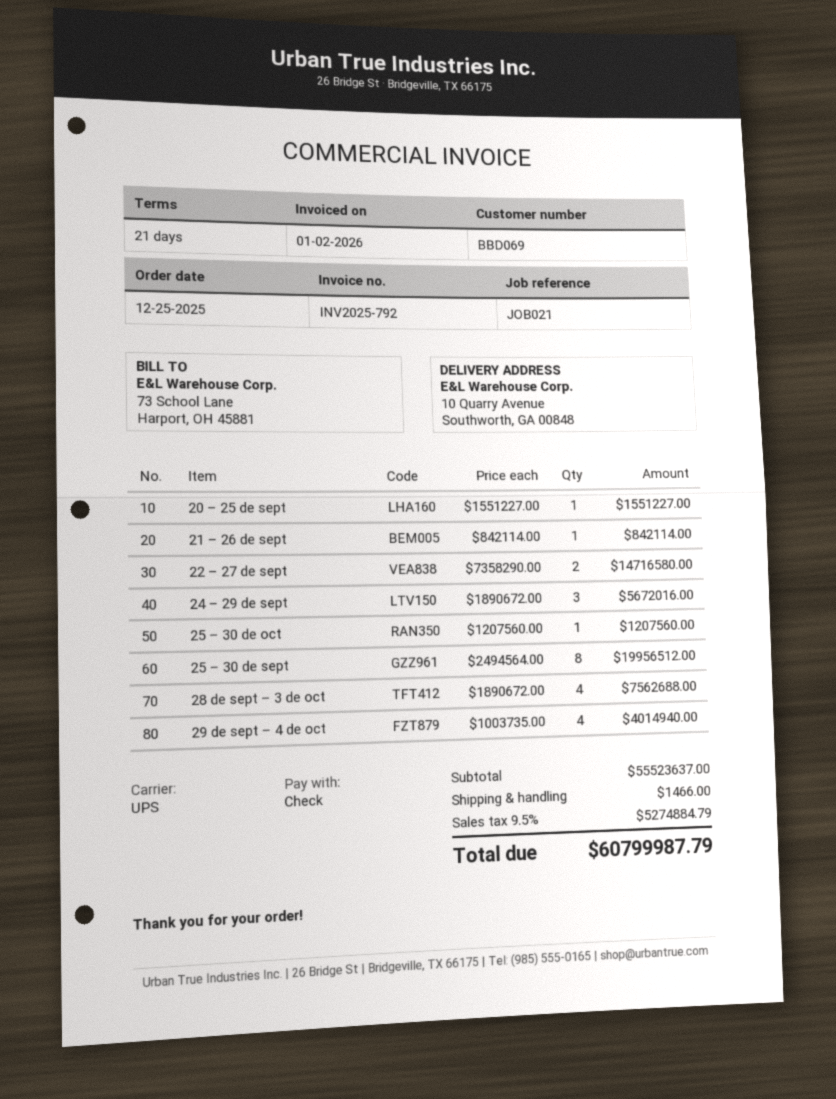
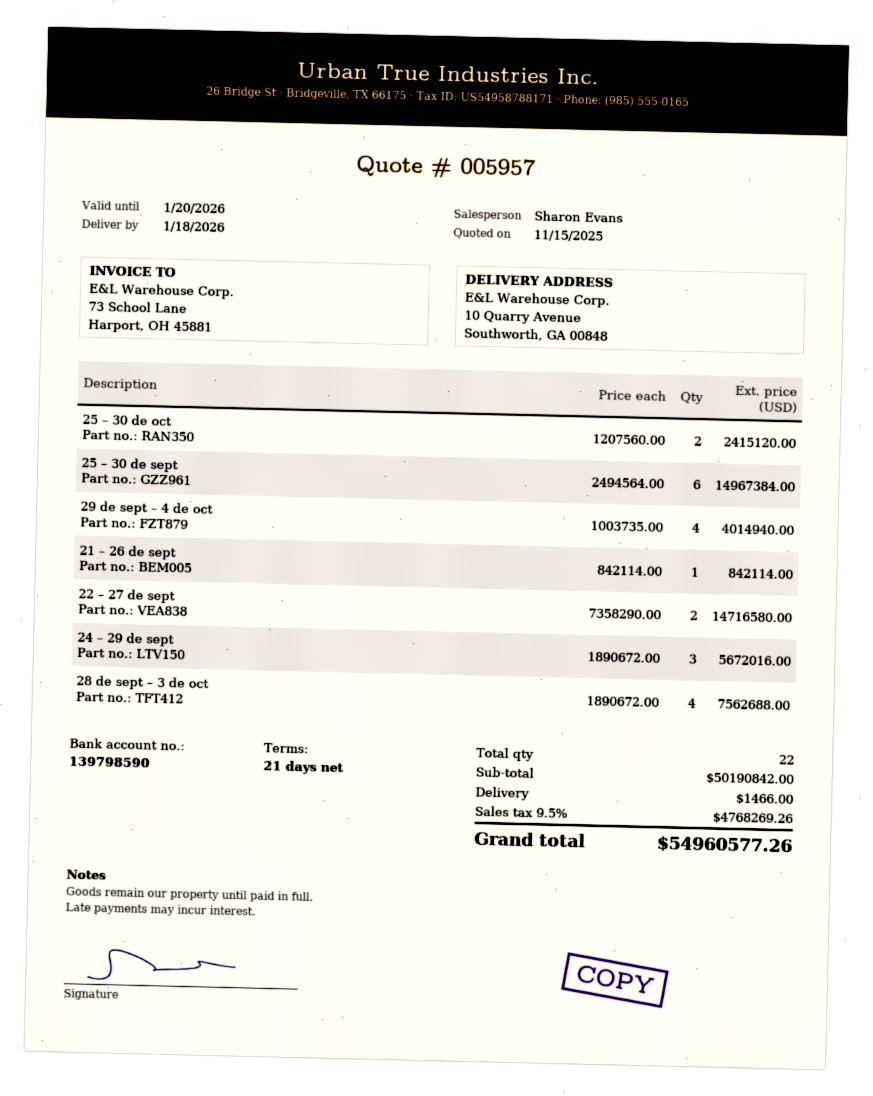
20 – 25 de sept: 1 x 1551227.00 = 1551227.00 -> none
25 – 30 de oct: 1 x 1207560.00 = 1207560.00 -> 2 x 1207560.00 = 2415120.00
25 – 30 de sept: 8 x 2494564.00 = 19956512.00 -> 6 x 2494564.00 = 14967384.00
subtotal: 55523637.00 -> 50190842.00
tax: 9.5% = 5274884.79 -> 9.5% = 4768269.26
total: 60799987.79 -> 54960577.26

